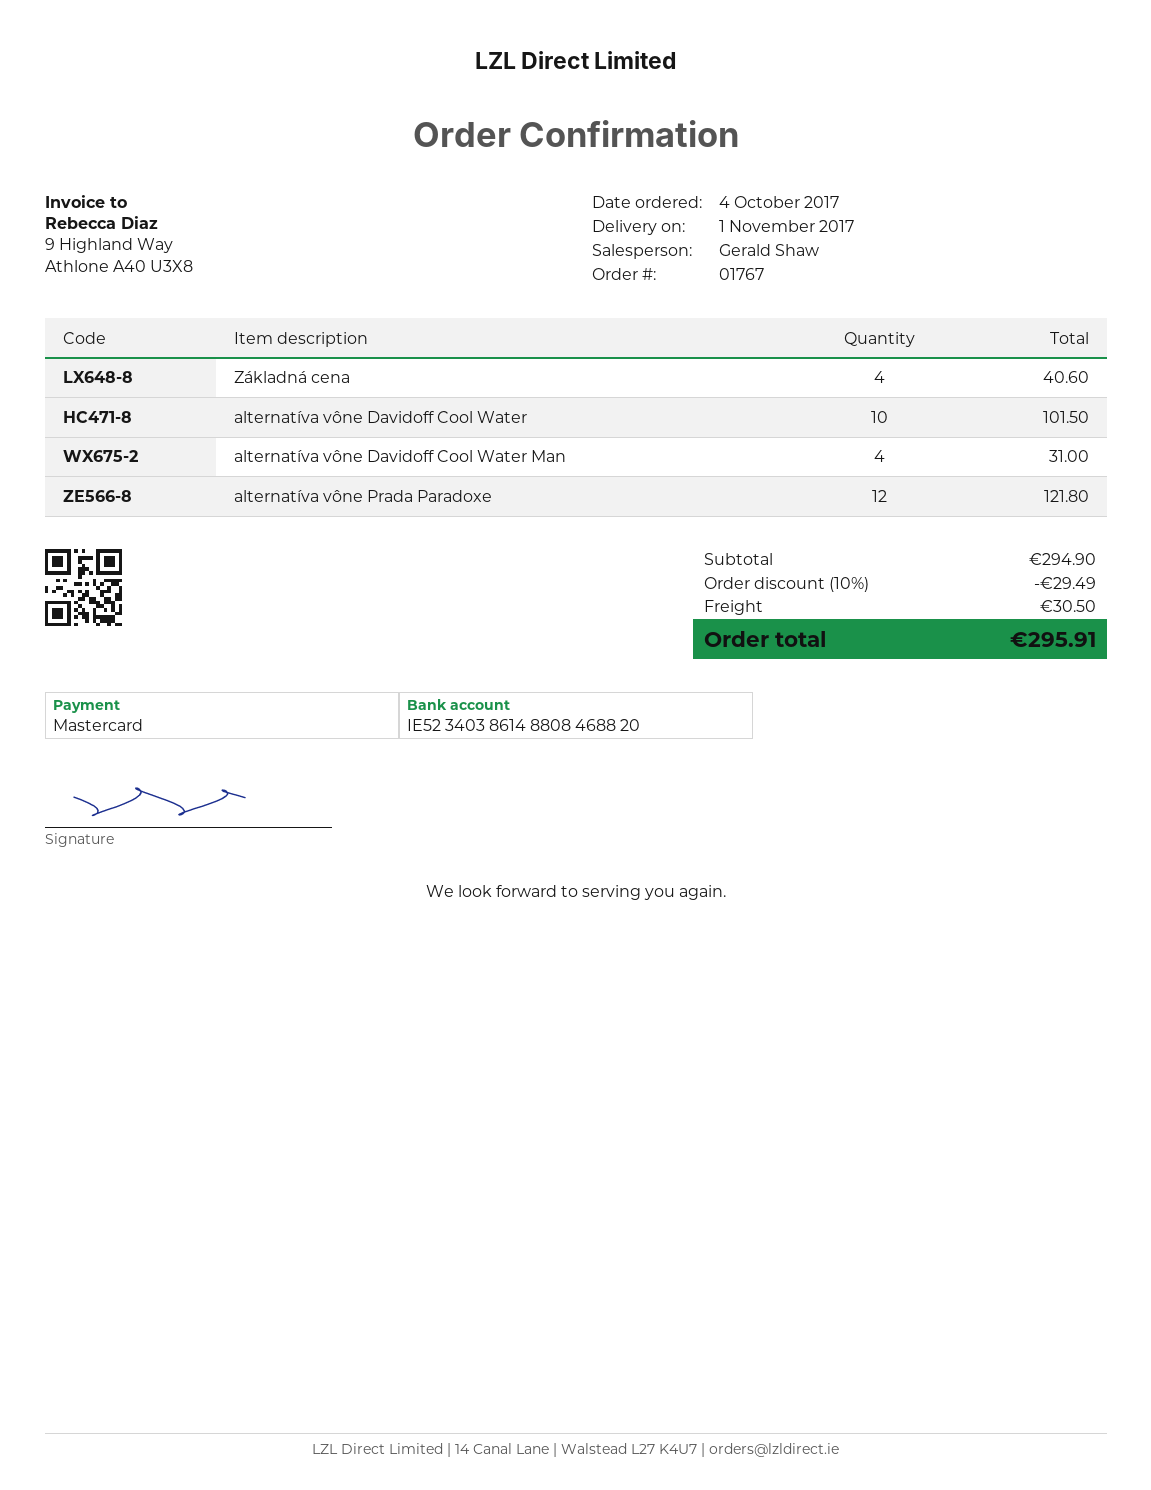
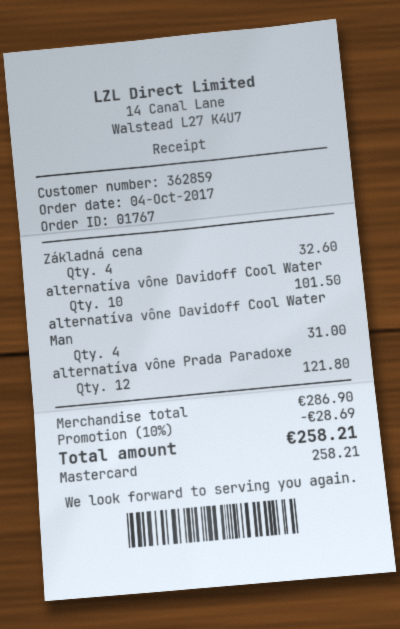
Základná cena: 4 for 40.60 -> 4 for 32.60
subtotal: 294.90 -> 286.90
discount: 10% = 29.49 -> 10% = 28.69
shipping: 30.50 -> none
total: 295.91 -> 258.21

